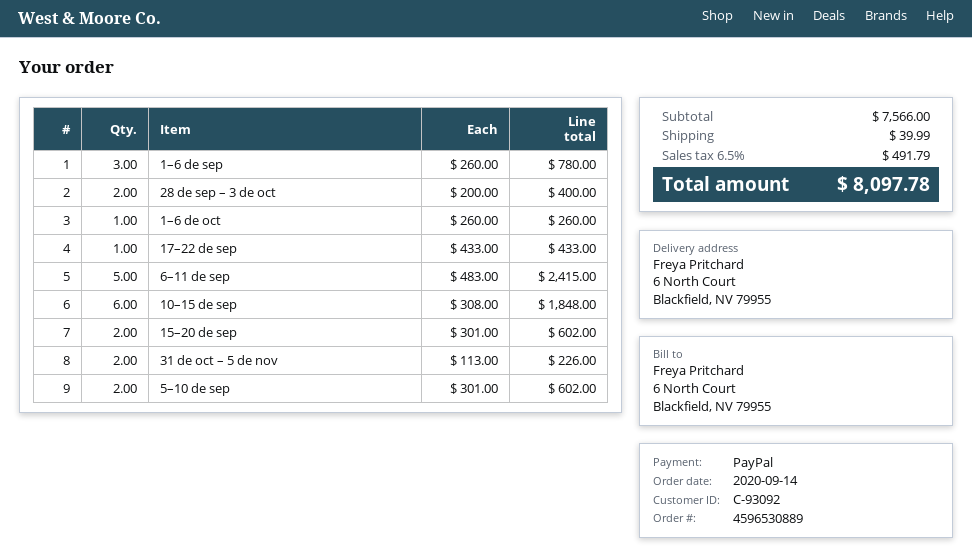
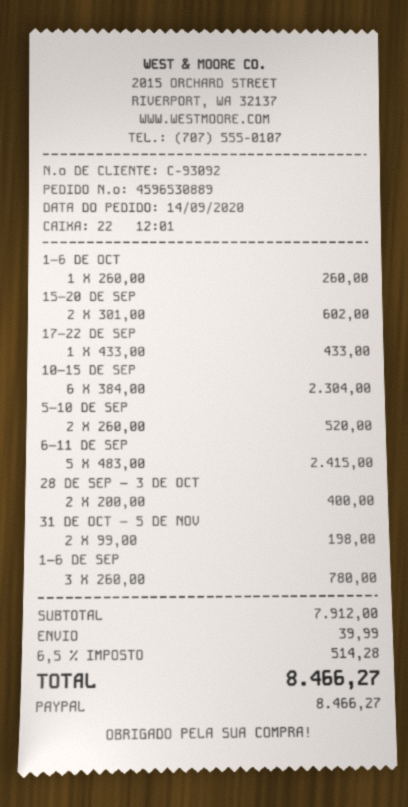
10–15 de sep: 6 x 308.00 = 1848.00 -> 6 x 384.00 = 2304.00
31 de oct – 5 de nov: 2 x 113.00 = 226.00 -> 2 x 99.00 = 198.00
5–10 de sep: 2 x 301.00 = 602.00 -> 2 x 260.00 = 520.00
subtotal: 7566.00 -> 7912.00
tax: 6.5% = 491.79 -> 6.5% = 514.28
total: 8097.78 -> 8466.27

